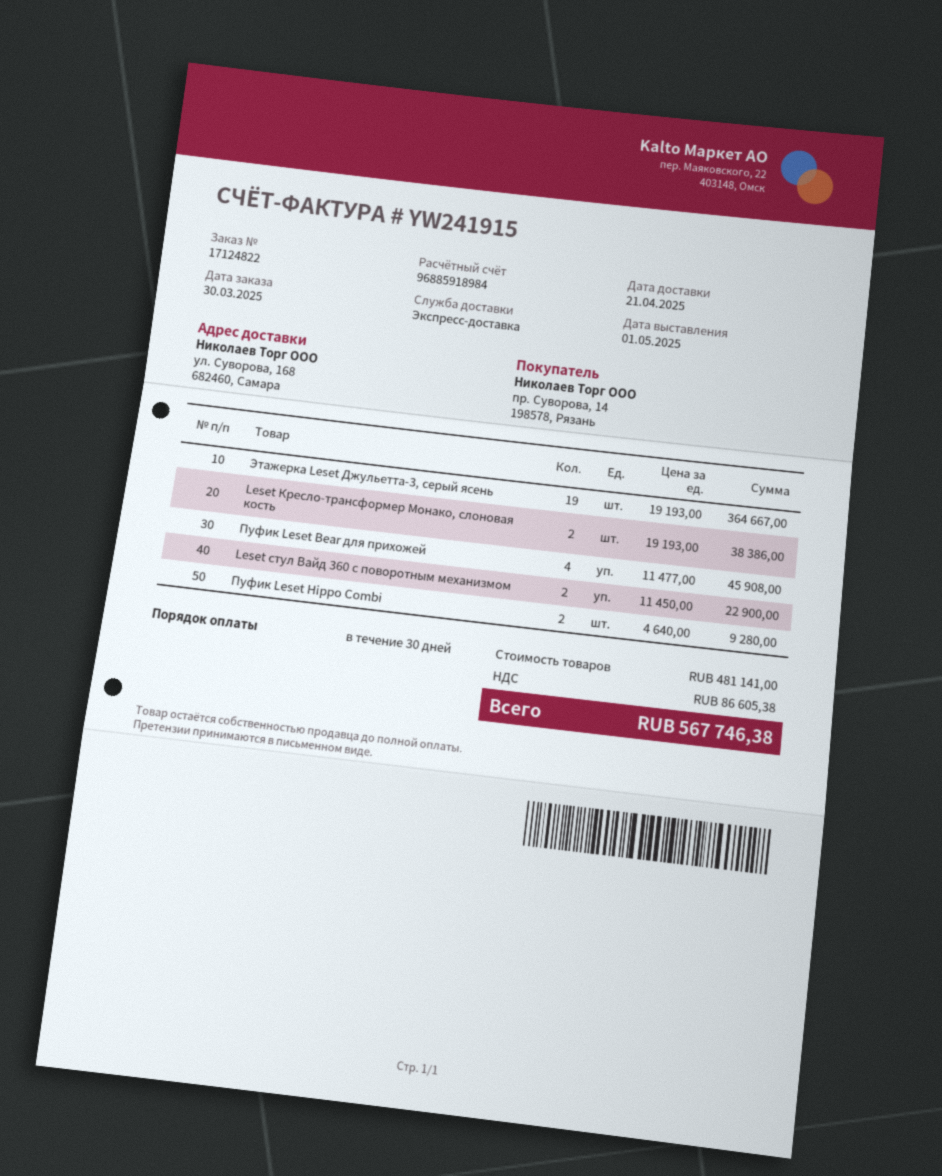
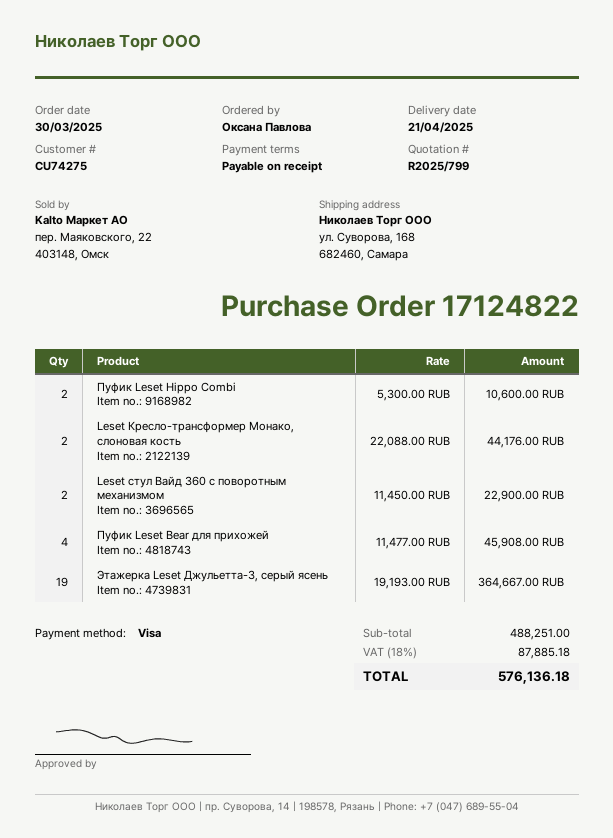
payment terms: 30 days -> on receipt
Leset Кресло-трансформер Монако, слоновая кость: 2 x 19193.00 = 38386.00 -> 2 x 22088.00 = 44176.00
Пуфик Leset Hippo Combi: 2 x 4640.00 = 9280.00 -> 2 x 5300.00 = 10600.00
subtotal: 481141.00 -> 488251.00
tax: 86605.38 -> 87885.18
total: 567746.38 -> 576136.18

